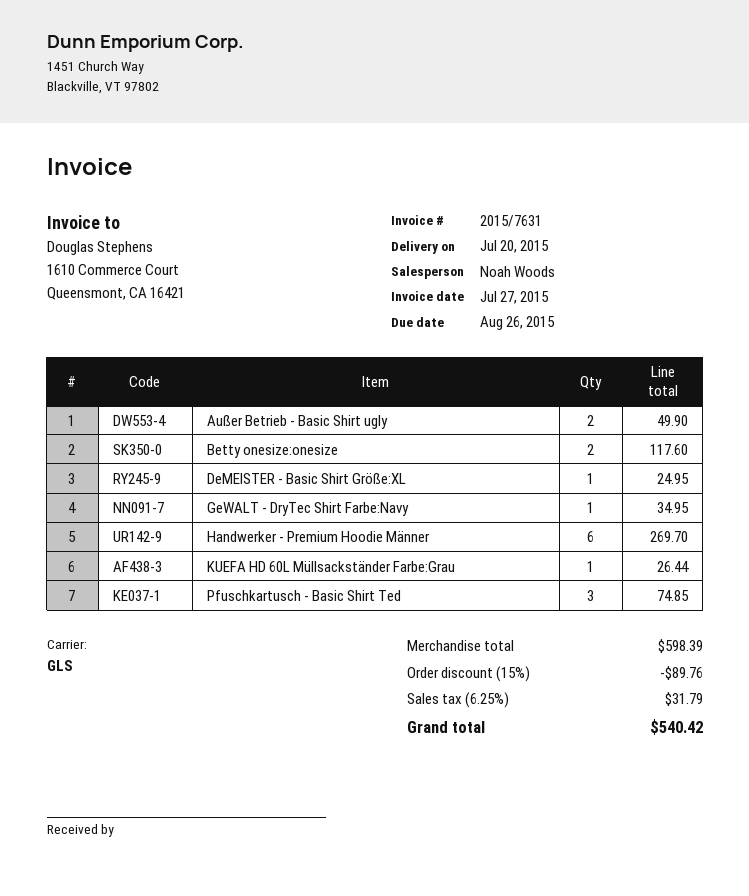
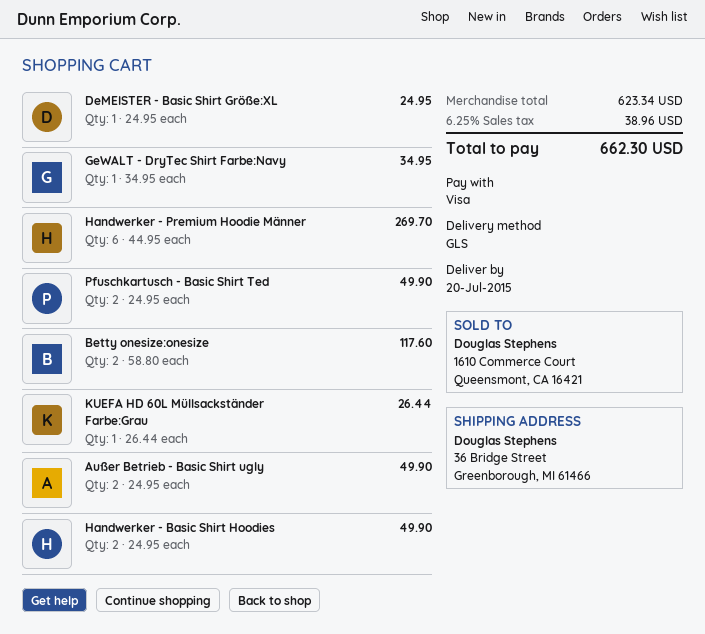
Pfuschkartusch - Basic Shirt Ted: 3 for 74.85 -> 2 for 49.90
Handwerker - Basic Shirt Hoodies: none -> 2 for 49.90
subtotal: 598.39 -> 623.34
discount: 15% = 89.76 -> none
tax: 6.25% = 31.79 -> 6.25% = 38.96
total: 540.42 -> 662.30

